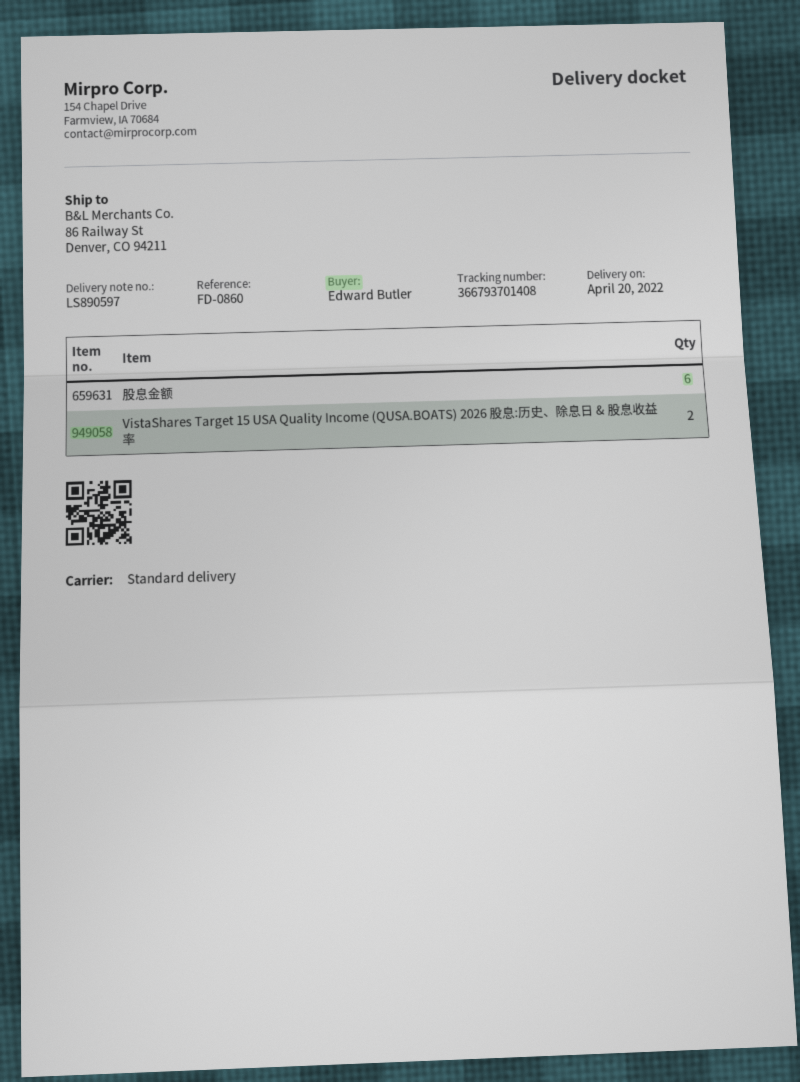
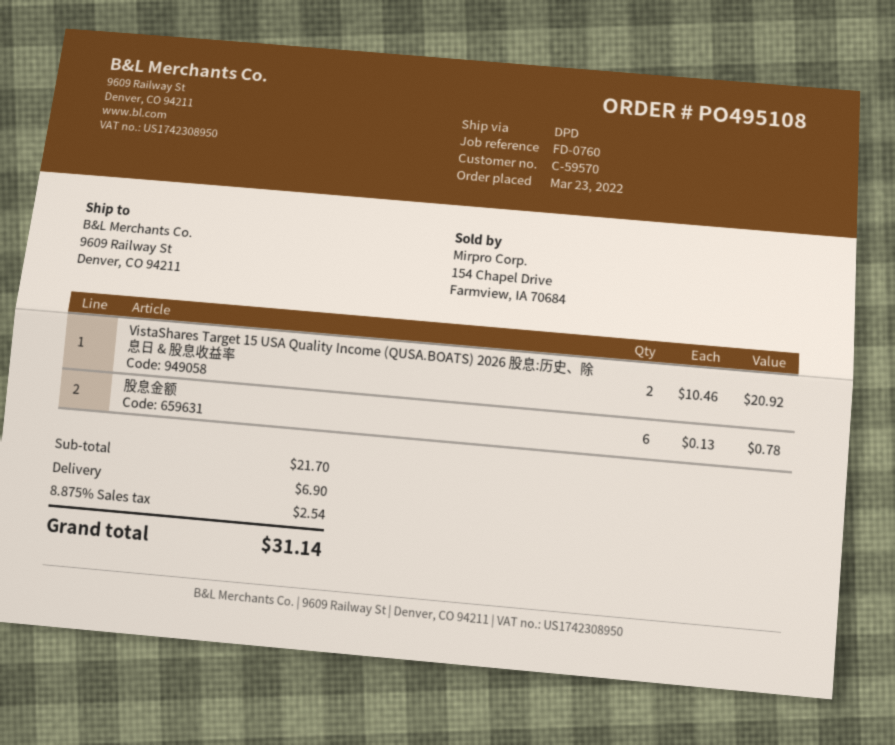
reference: FD-0860 -> FD-0760
shipping method: standard -> DPD
ship to: 86 Railway St, Denver, CO 94211 -> 9609 Railway St, Denver, CO 94211

